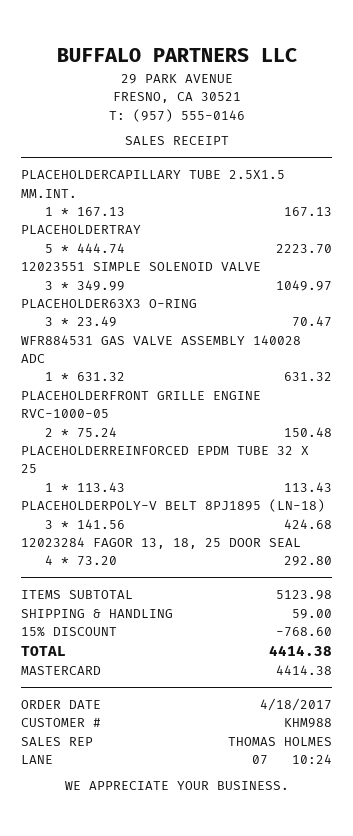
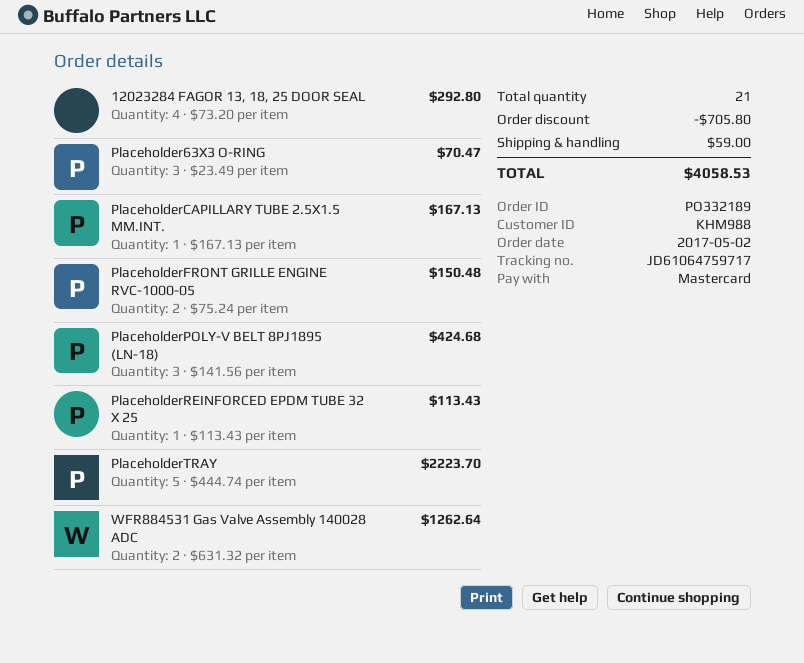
order date: 2017-04-18 -> 2017-05-02
12023551 SIMPLE SOLENOID VALVE: 3 x 349.99 = 1049.97 -> none
WFR884531 GAS VALVE ASSEMBLY 140028 ADC: 1 x 631.32 = 631.32 -> 2 x 631.32 = 1262.64
discount: 768.60 -> 705.80
total: 4414.38 -> 4058.53

